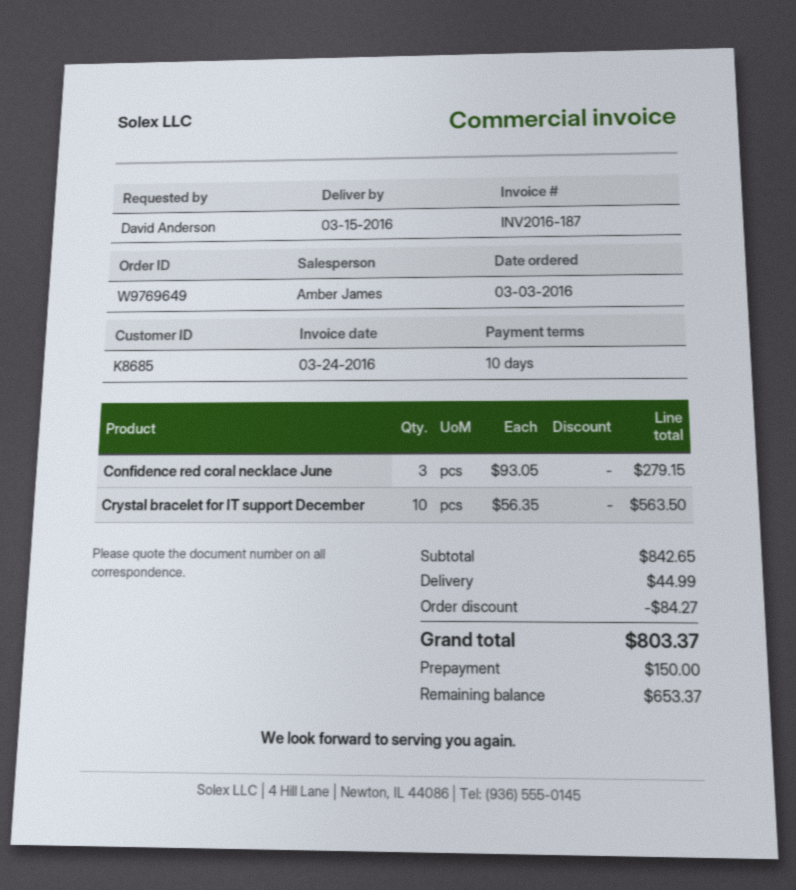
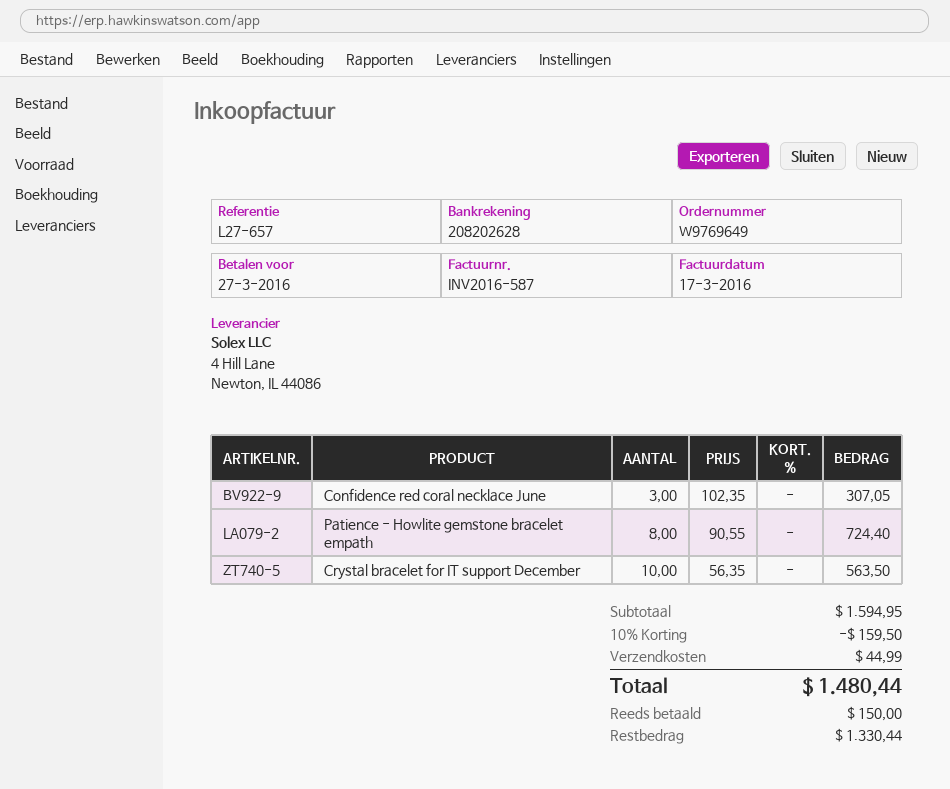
invoice number: INV2016-187 -> INV2016-587
invoice date: 2016-03-24 -> 2016-03-17
Confidence red coral necklace June: 3 x 93.05 = 279.15 -> 3 x 102.35 = 307.05
Patience - Howlite gemstone bracelet empath: none -> 8 x 90.55 = 724.40
subtotal: 842.65 -> 1594.95
discount: 84.27 -> 159.50
total: 803.37 -> 1480.44
balance: 653.37 -> 1330.44

